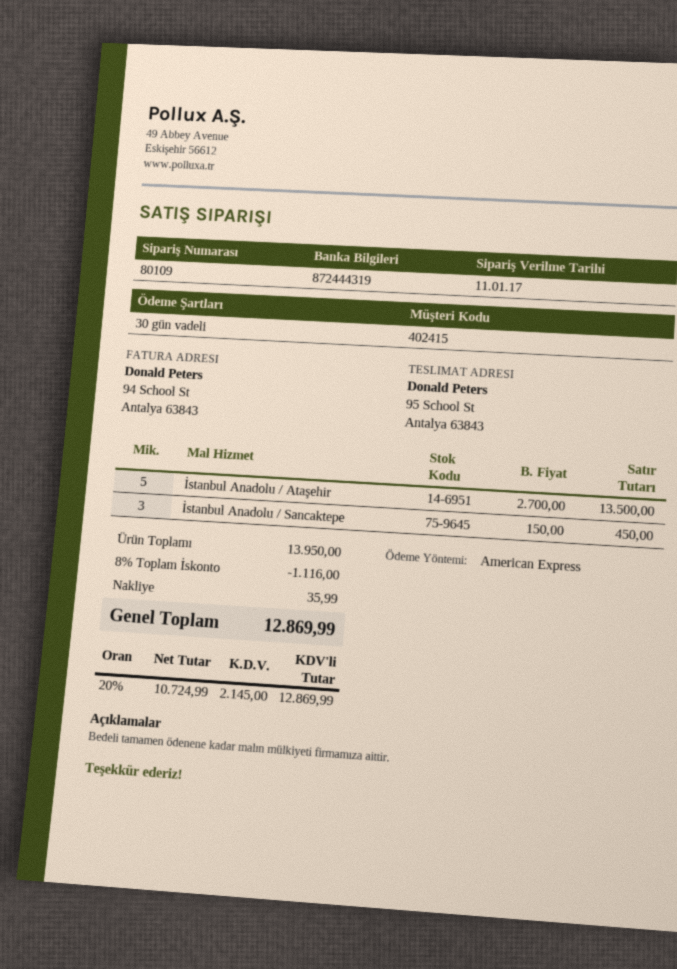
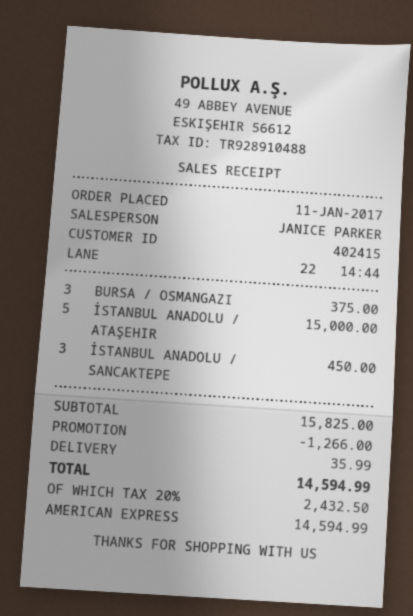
İstanbul Anadolu / Ataşehir: 5 for 13500.00 -> 5 for 15000.00
BURSA / OSMANGAZI: none -> 3 for 375.00
subtotal: 13950.00 -> 15825.00
discount: 1116.00 -> 1266.00
tax: 20% = 2145.00 -> 20% = 2432.50
total: 12869.99 -> 14594.99

